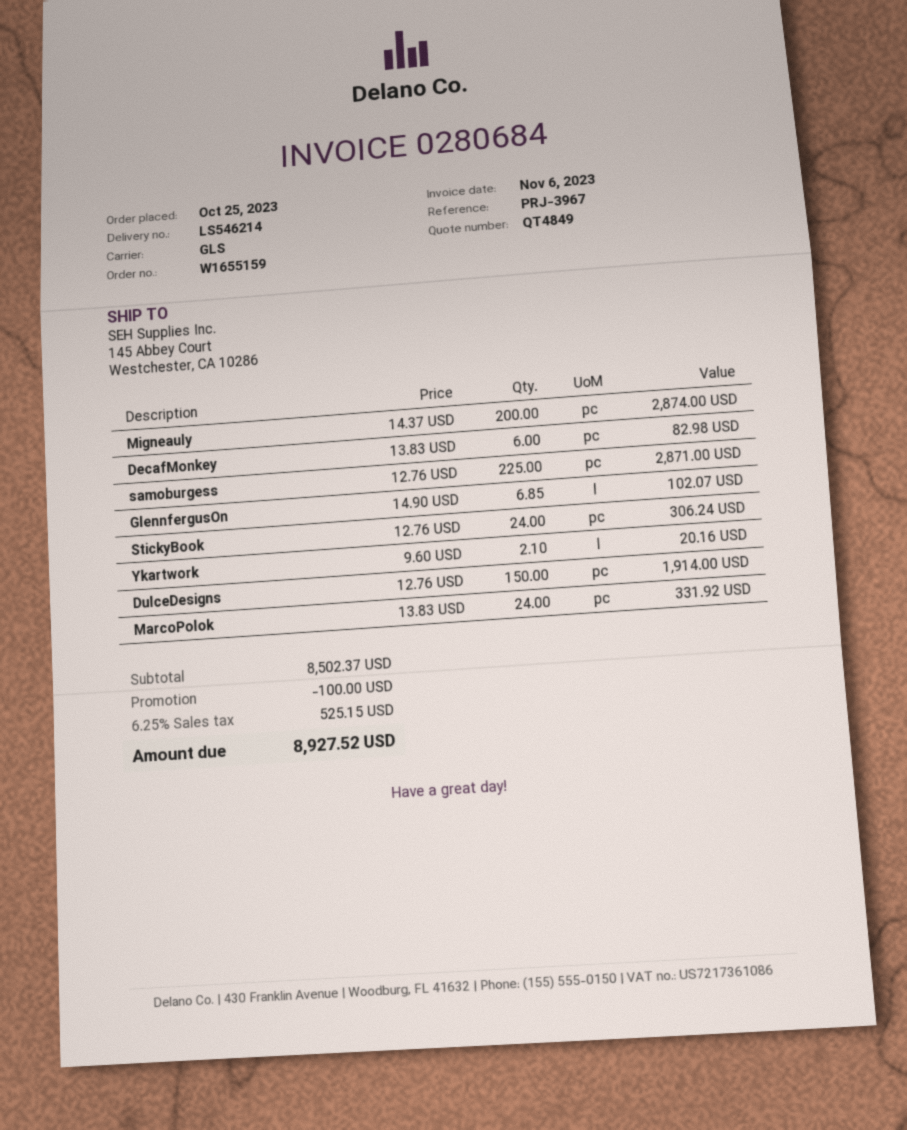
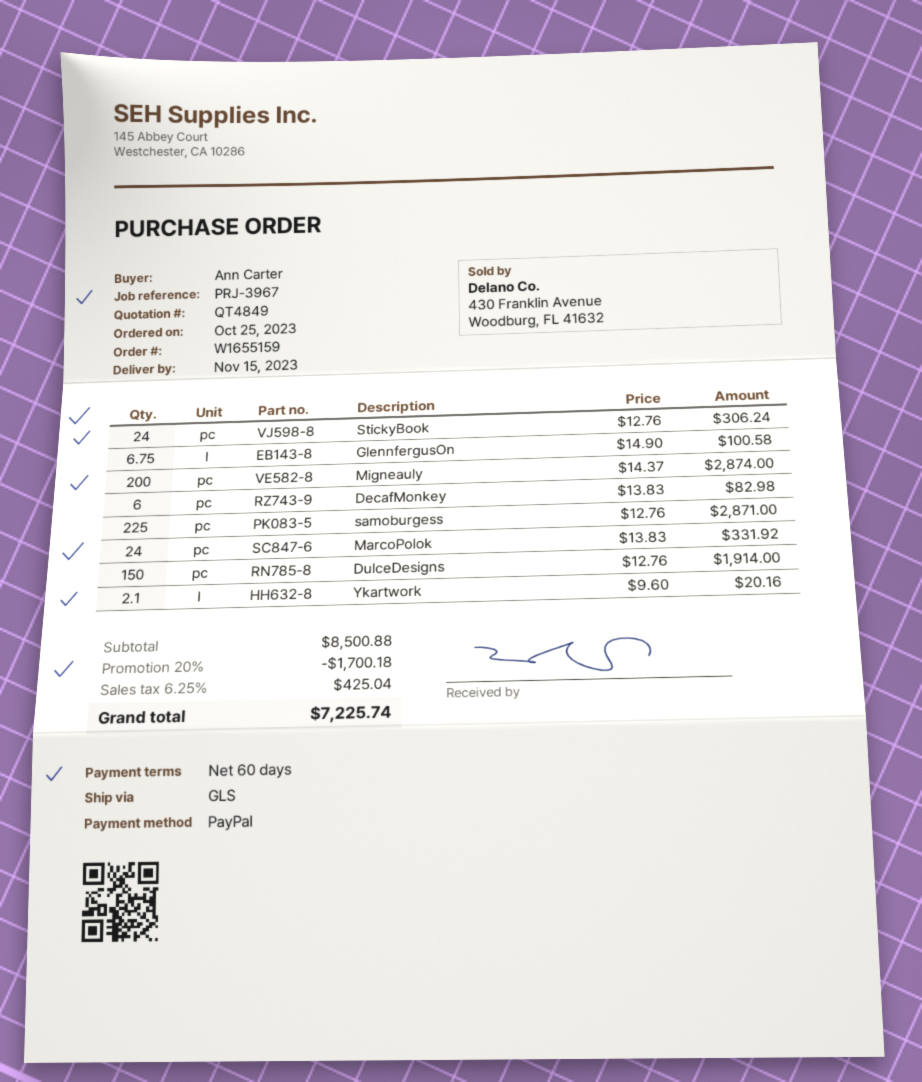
GlennfergusOn: 6.85 x 14.90 = 102.07 -> 6.75 x 14.90 = 100.58
subtotal: 8502.37 -> 8500.88
discount: 100.00 -> 1700.18
tax: 6.25% = 525.15 -> 6.25% = 425.04
total: 8927.52 -> 7225.74

